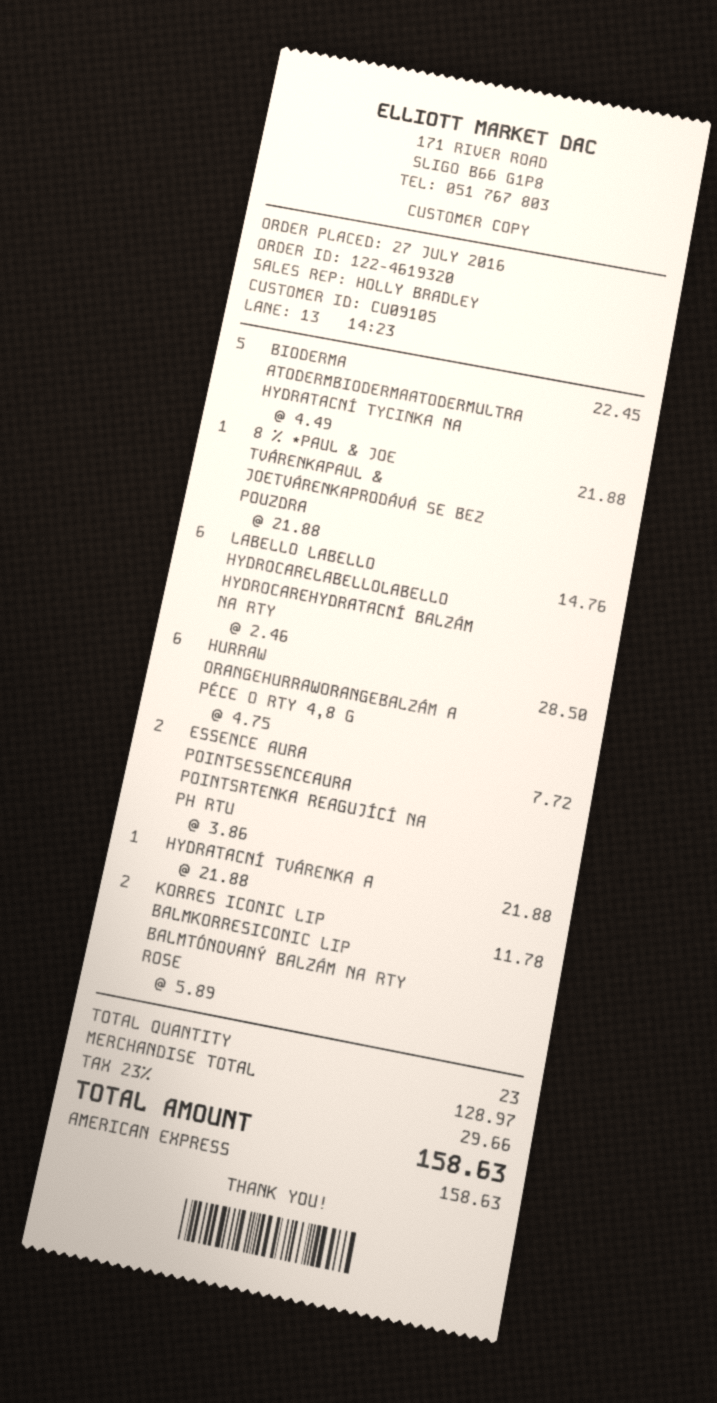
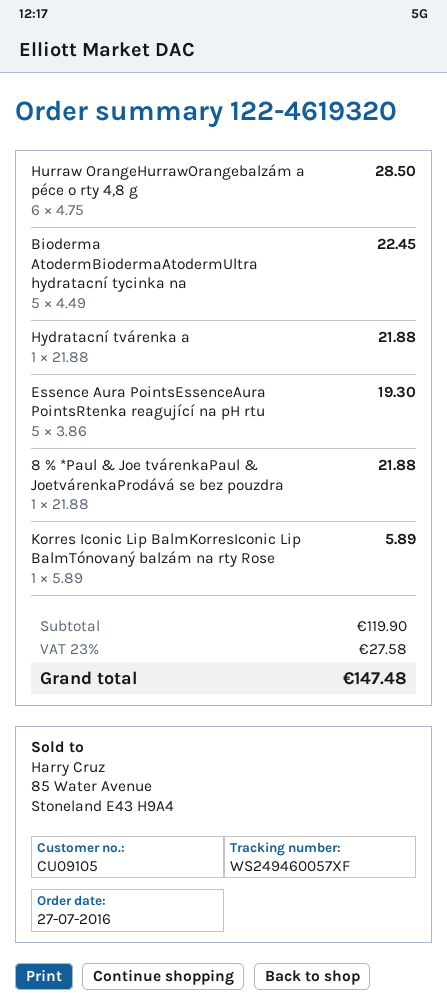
LABELLO LABELLO HYDROCARELABELLOLABELLO HYDROCAREHYDRATACNÍ BALZÁM NA RTY: 6 x 2.46 = 14.76 -> none
ESSENCE AURA POINTSESSENCEAURA POINTSRTENKA REAGUJÍCÍ NA PH RTU: 2 x 3.86 = 7.72 -> 5 x 3.86 = 19.30
KORRES ICONIC LIP BALMKORRESICONIC LIP BALMTÓNOVANÝ BALZÁM NA RTY ROSE: 2 x 5.89 = 11.78 -> 1 x 5.89 = 5.89
subtotal: 128.97 -> 119.90
tax: 23% = 29.66 -> 23% = 27.58
total: 158.63 -> 147.48

